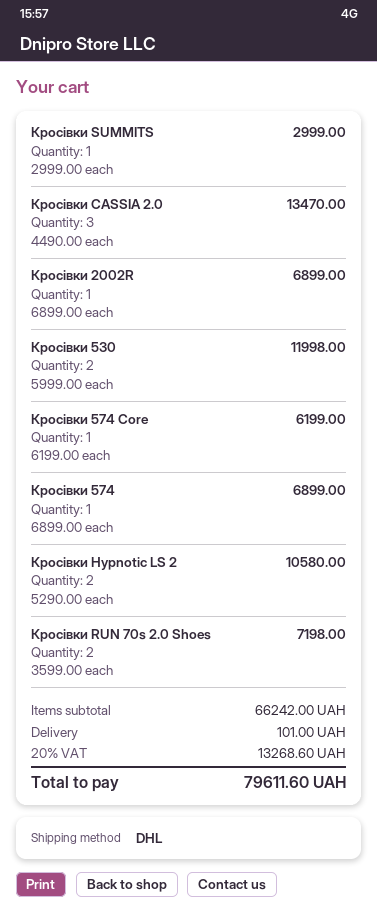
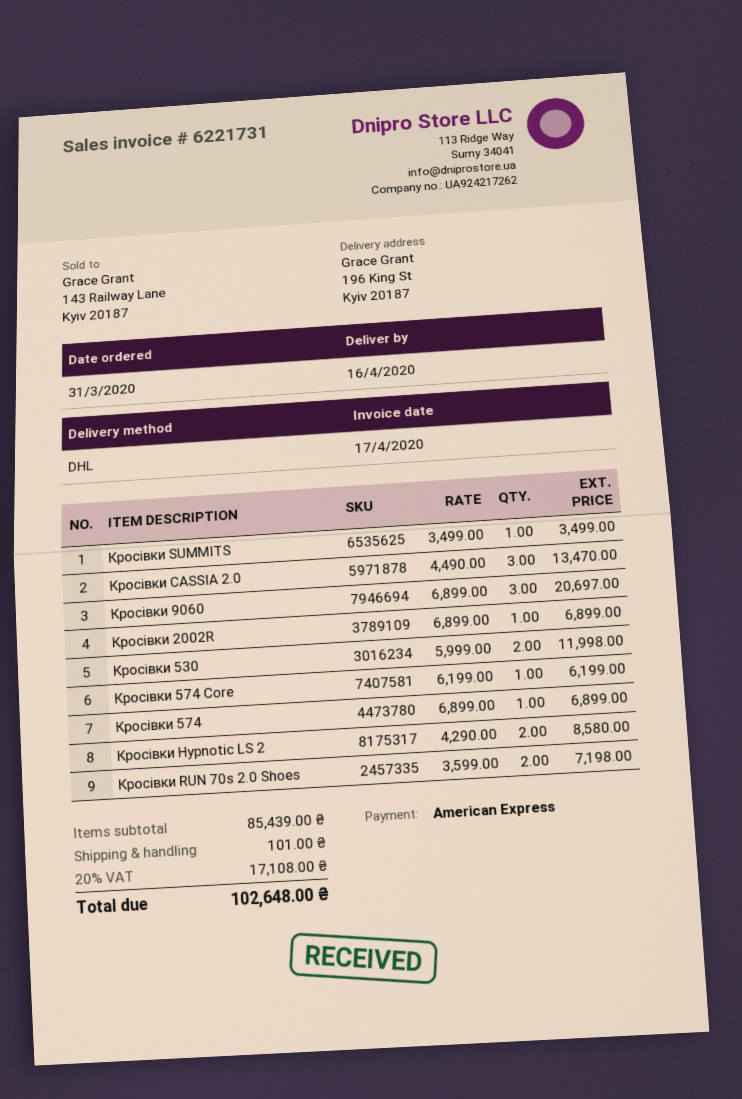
Кросівки SUMMITS: 1 x 2999.00 = 2999.00 -> 1 x 3499.00 = 3499.00
Кросівки Hypnotic LS 2: 2 x 5290.00 = 10580.00 -> 2 x 4290.00 = 8580.00
Кросівки 9060: none -> 3 x 6899.00 = 20697.00
subtotal: 66242.00 -> 85439.00
tax: 20% = 13268.60 -> 20% = 17108.00
total: 79611.60 -> 102648.00

